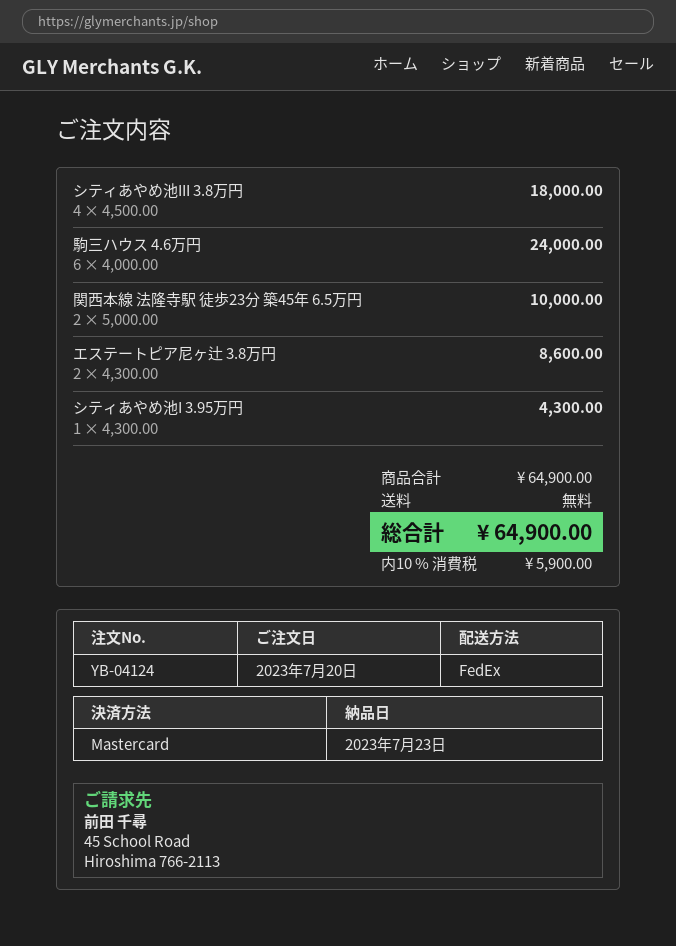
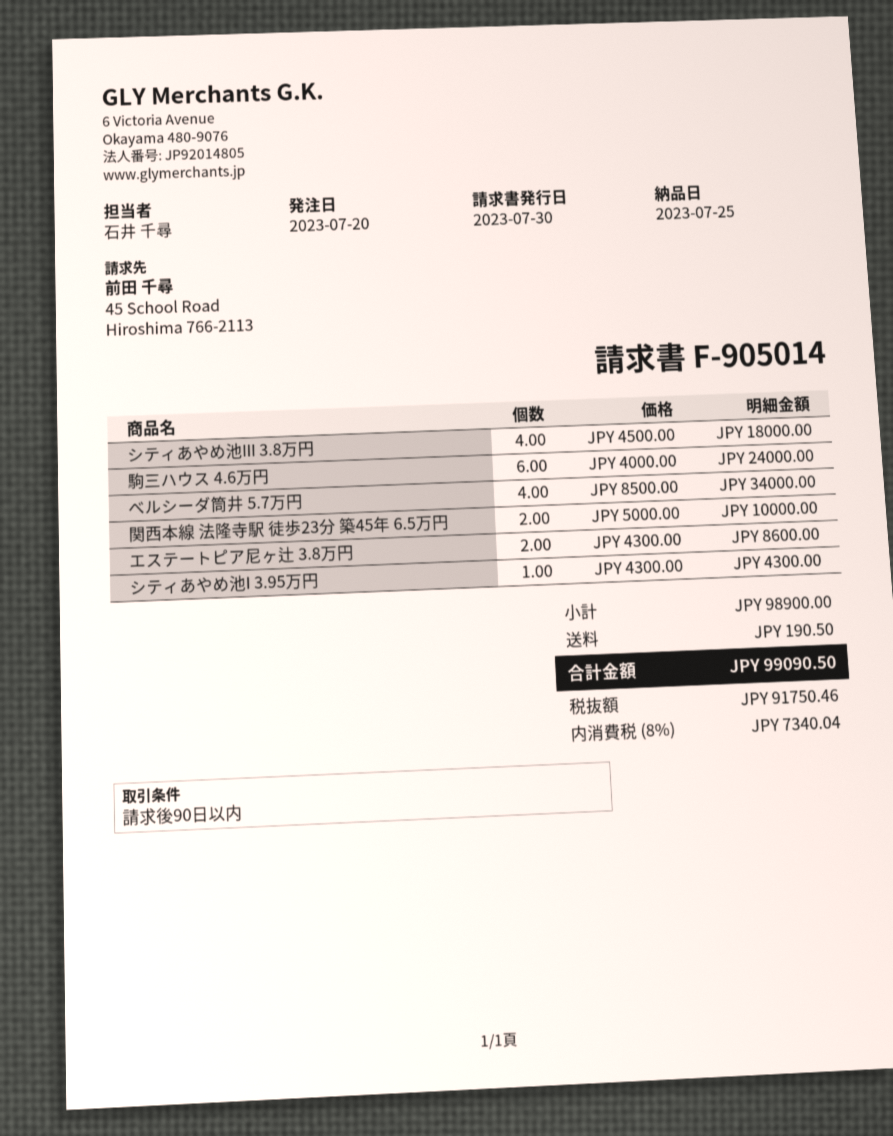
delivery date: 2023-07-23 -> 2023-07-25
べルシーダ筒井 5.7万円: none -> 4 x 8500.00 = 34000.00
subtotal: 64900.00 -> 98900.00
shipping: 0.00 -> 190.50
tax: 10% = 5900.00 -> 8% = 7340.04
total: 64900.00 -> 99090.50

